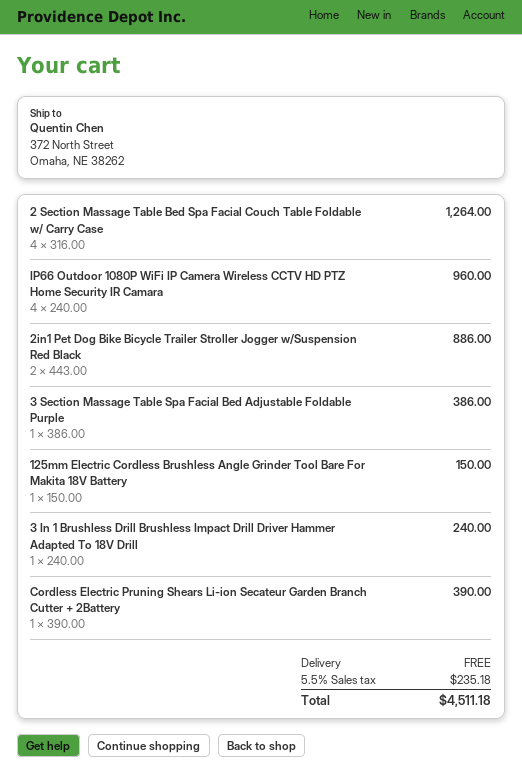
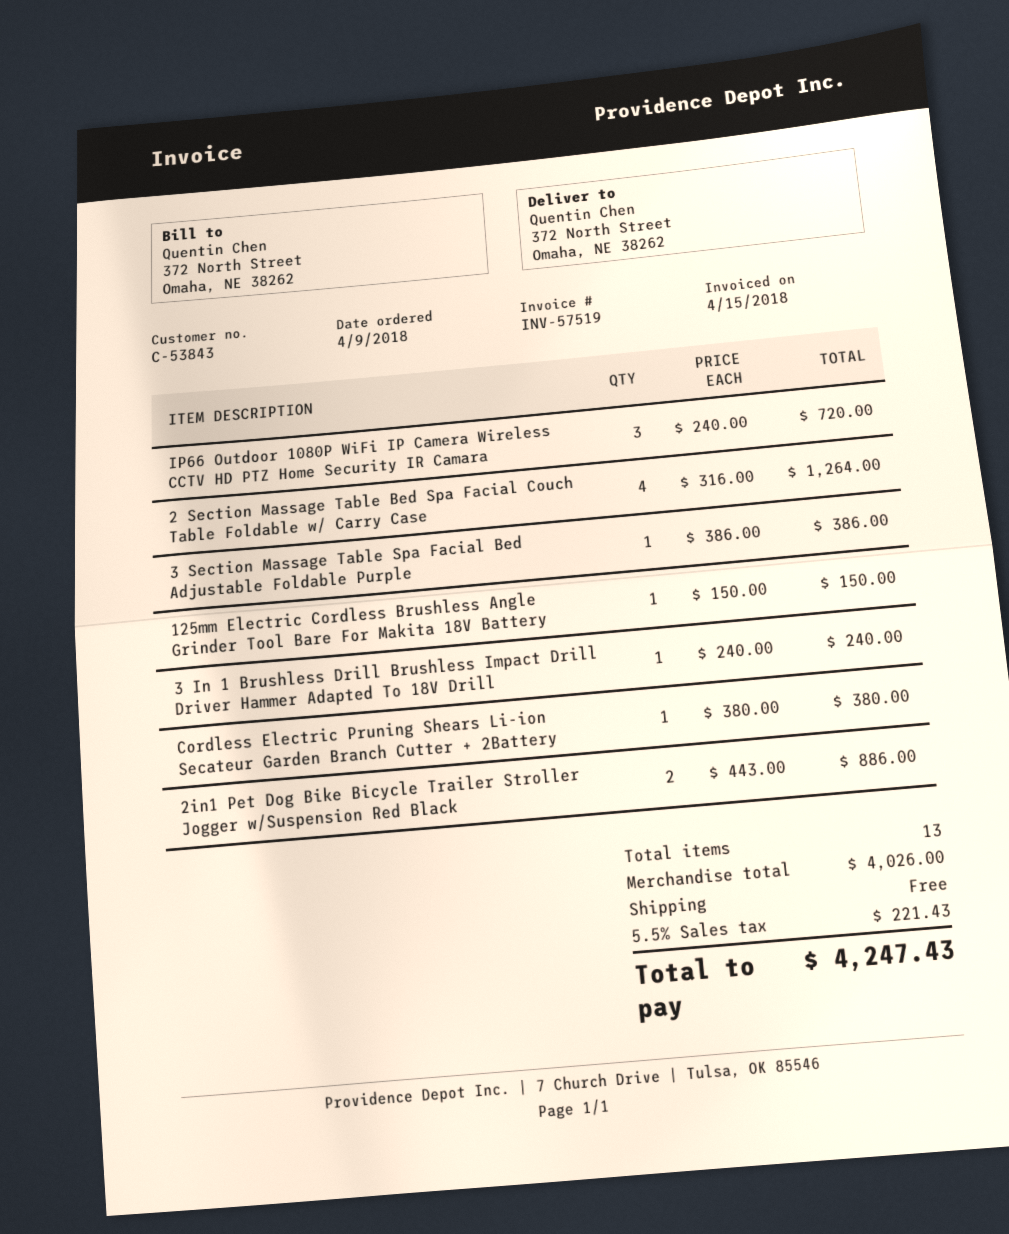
IP66 Outdoor 1080P WiFi IP Camera Wireless CCTV HD PTZ Home Security IR Camara: 4 x 240.00 = 960.00 -> 3 x 240.00 = 720.00
Cordless Electric Pruning Shears Li-ion Secateur Garden Branch Cutter + 2Battery: 1 x 390.00 = 390.00 -> 1 x 380.00 = 380.00
tax: 5.5% = 235.18 -> 5.5% = 221.43
total: 4511.18 -> 4247.43

